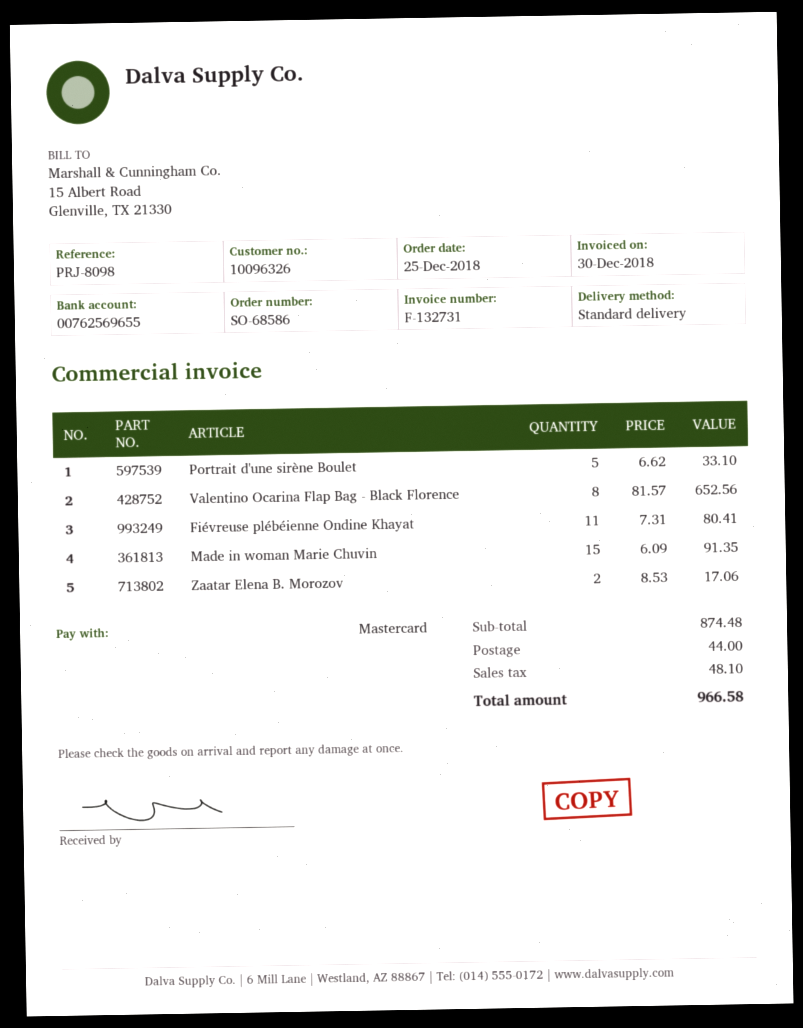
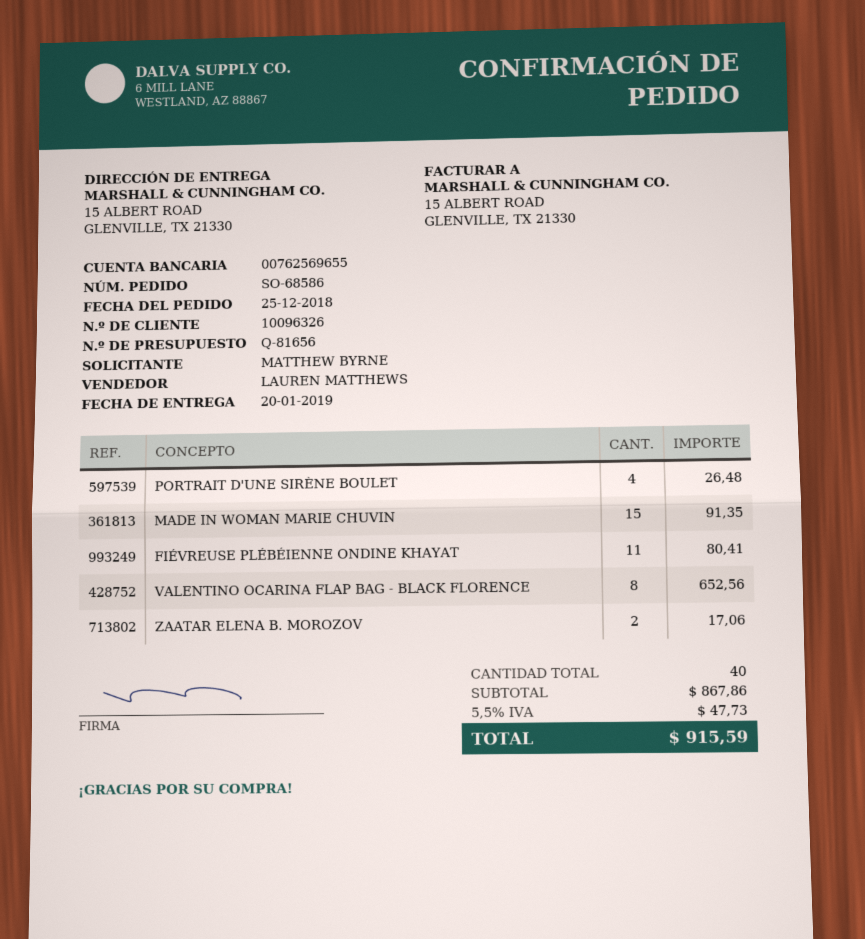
Portrait d'une sirène Boulet: 5 for 33.10 -> 4 for 26.48
subtotal: 874.48 -> 867.86
shipping: 44.00 -> none
tax: 48.10 -> 47.73
total: 966.58 -> 915.59

